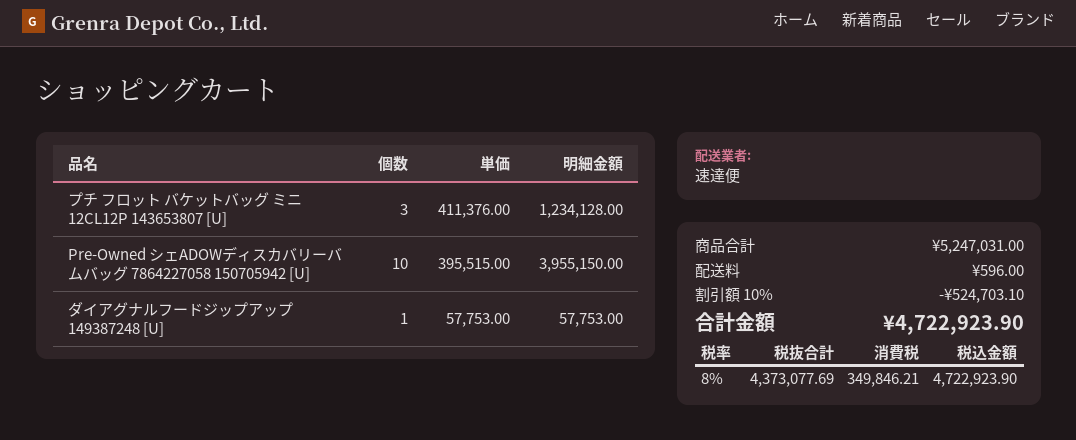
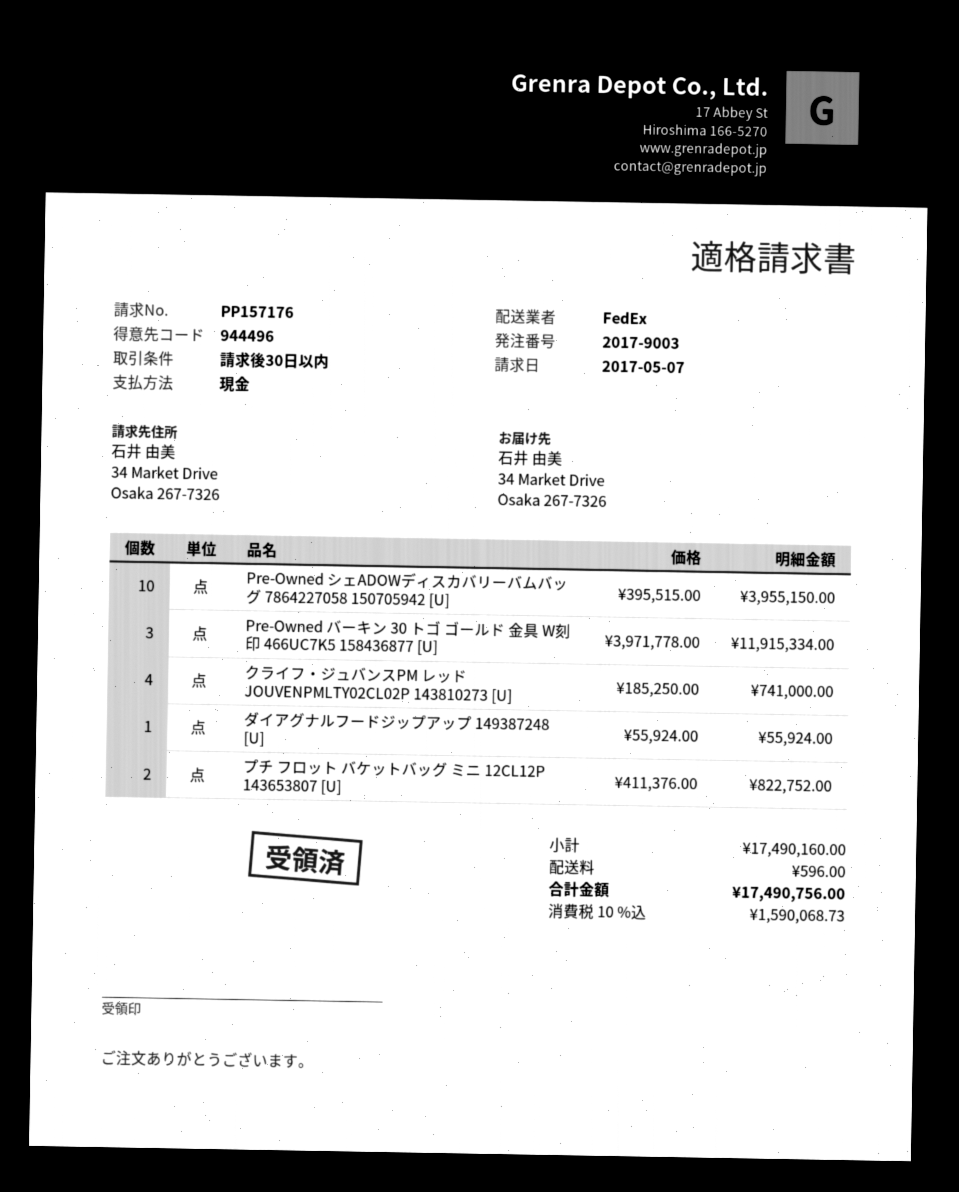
shipping method: express -> FedEx
プチ フロット バケットバッグ ミニ 12CL12P 143653807 [U]: 3 x 411376.00 = 1234128.00 -> 2 x 411376.00 = 822752.00
ダイアグナルフードジップアップ 149387248 [U]: 1 x 57753.00 = 57753.00 -> 1 x 55924.00 = 55924.00
Pre-Owned バーキン 30 トゴ ゴールド 金具 W刻印 466UC7K5 158436877 [U]: none -> 3 x 3971778.00 = 11915334.00
クライフ・ジュバンスPM レッド JOUVENPMLTY02CL02P 143810273 [U]: none -> 4 x 185250.00 = 741000.00
subtotal: 5247031.00 -> 17490160.00
discount: 10% = 524703.10 -> none
tax: 8% = 349846.21 -> 10% = 1590068.73
total: 4722923.90 -> 17490756.00

